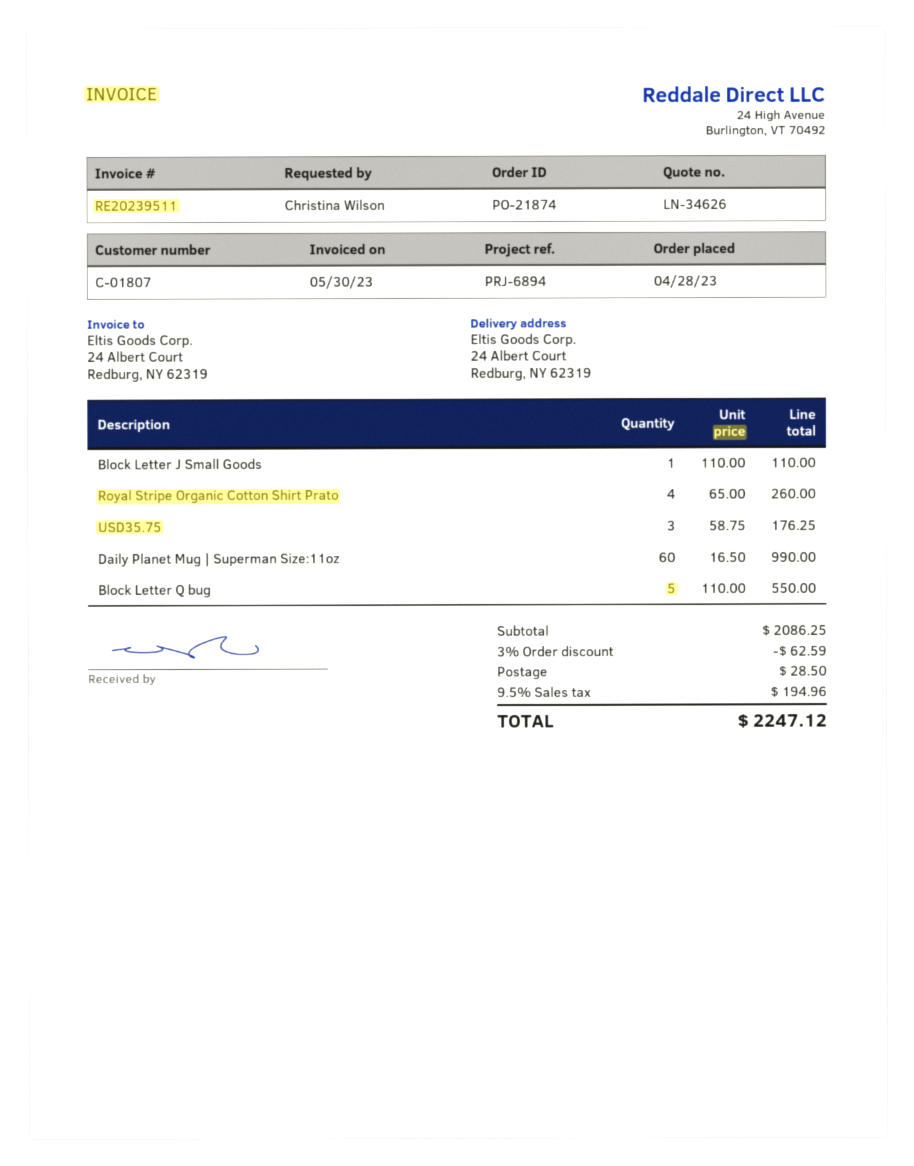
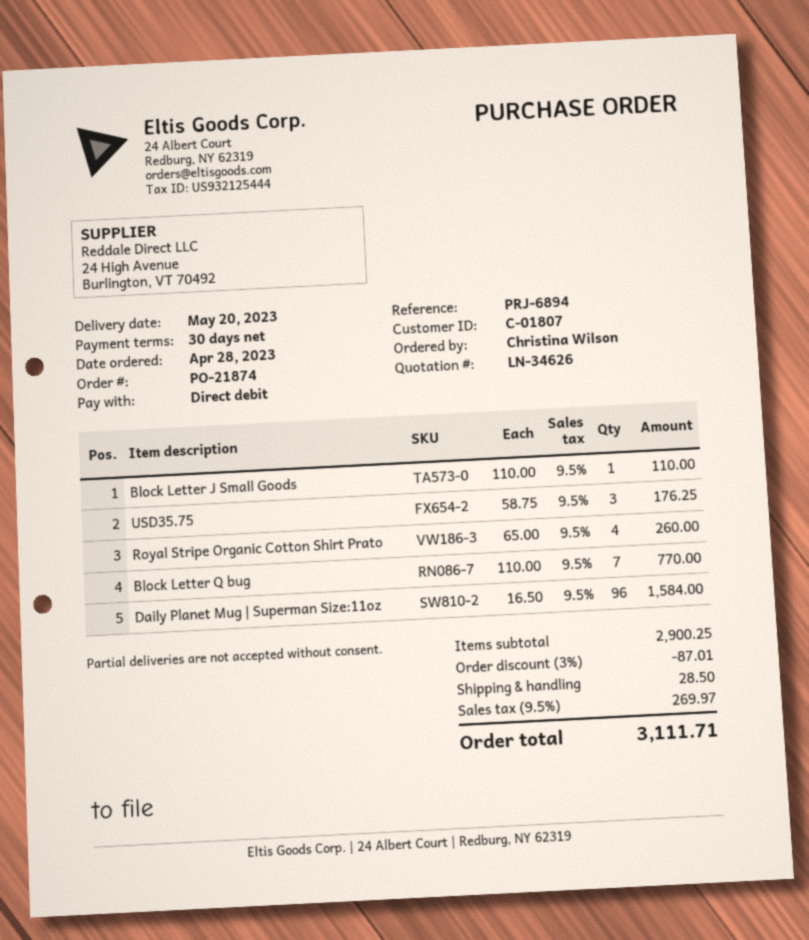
Daily Planet Mug | Superman Size:11oz: 60 x 16.50 = 990.00 -> 96 x 16.50 = 1584.00
Block Letter Q bug: 5 x 110.00 = 550.00 -> 7 x 110.00 = 770.00
subtotal: 2086.25 -> 2900.25
discount: 3% = 62.59 -> 3% = 87.01
tax: 9.5% = 194.96 -> 9.5% = 269.97
total: 2247.12 -> 3111.71

